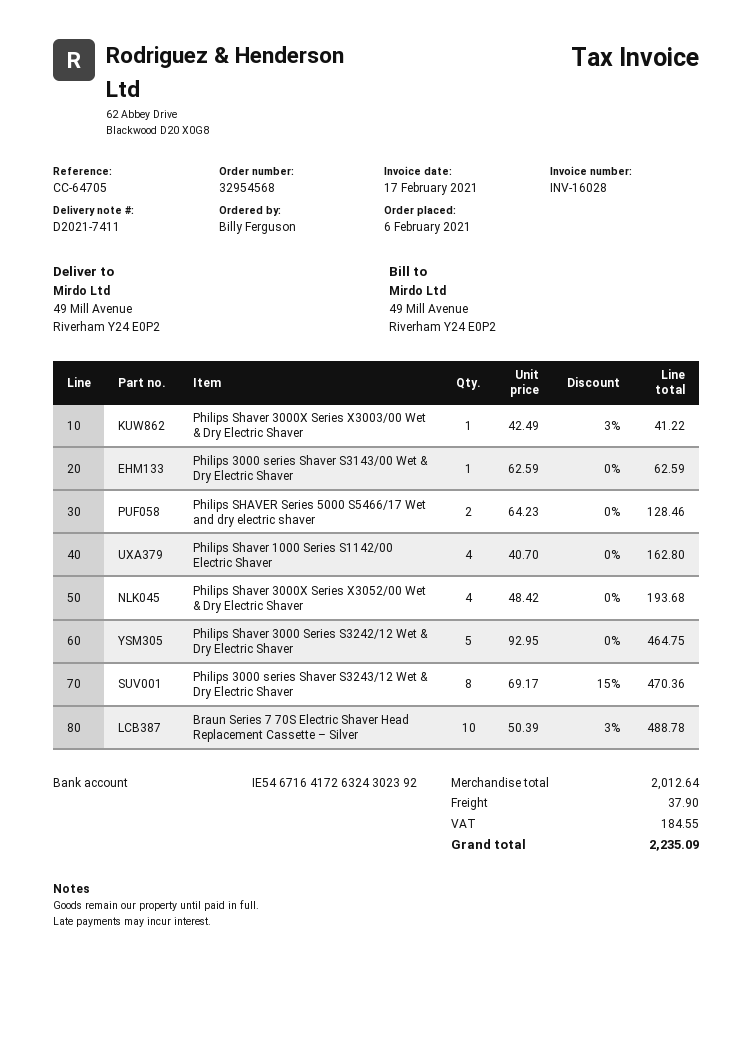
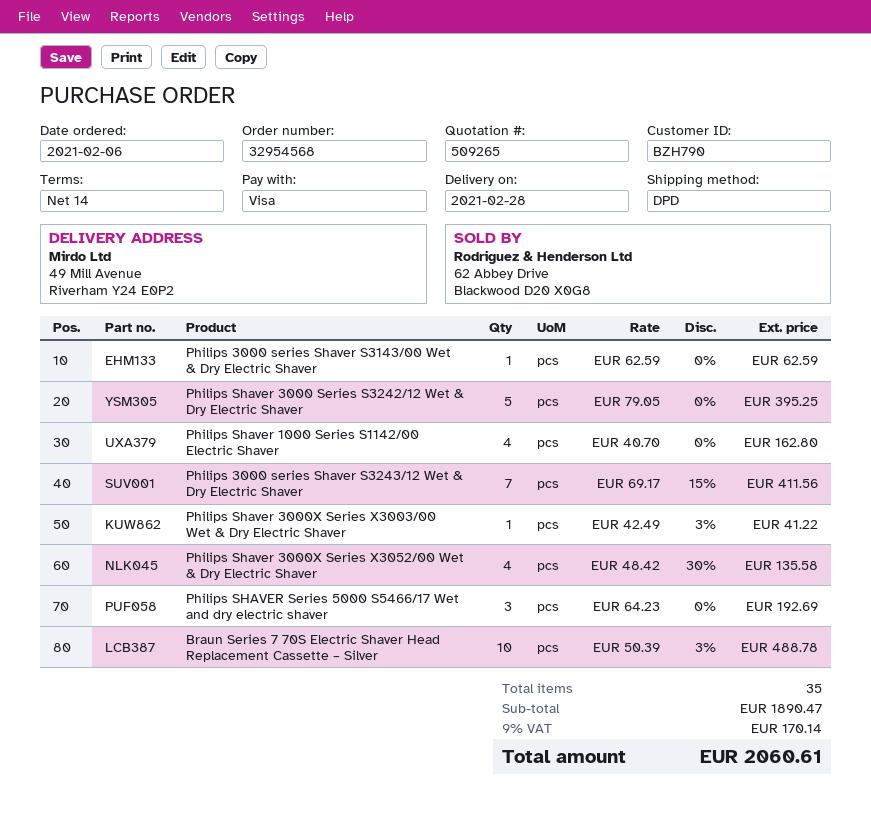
Philips SHAVER Series 5000 S5466/17 Wet and dry electric shaver: 2 x 64.23 = 128.46 -> 3 x 64.23 = 192.69
Philips Shaver 3000X Series X3052/00 Wet & Dry Electric Shaver: 4 x 48.42 = 193.68 -> 4 x 48.42 - 30% = 135.58
Philips Shaver 3000 Series S3242/12 Wet & Dry Electric Shaver: 5 x 92.95 = 464.75 -> 5 x 79.05 = 395.25
Philips 3000 series Shaver S3243/12 Wet & Dry Electric Shaver: 8 x 69.17 - 15% = 470.36 -> 7 x 69.17 - 15% = 411.56
subtotal: 2012.64 -> 1890.47
shipping: 37.90 -> none
tax: 184.55 -> 170.14
total: 2235.09 -> 2060.61

